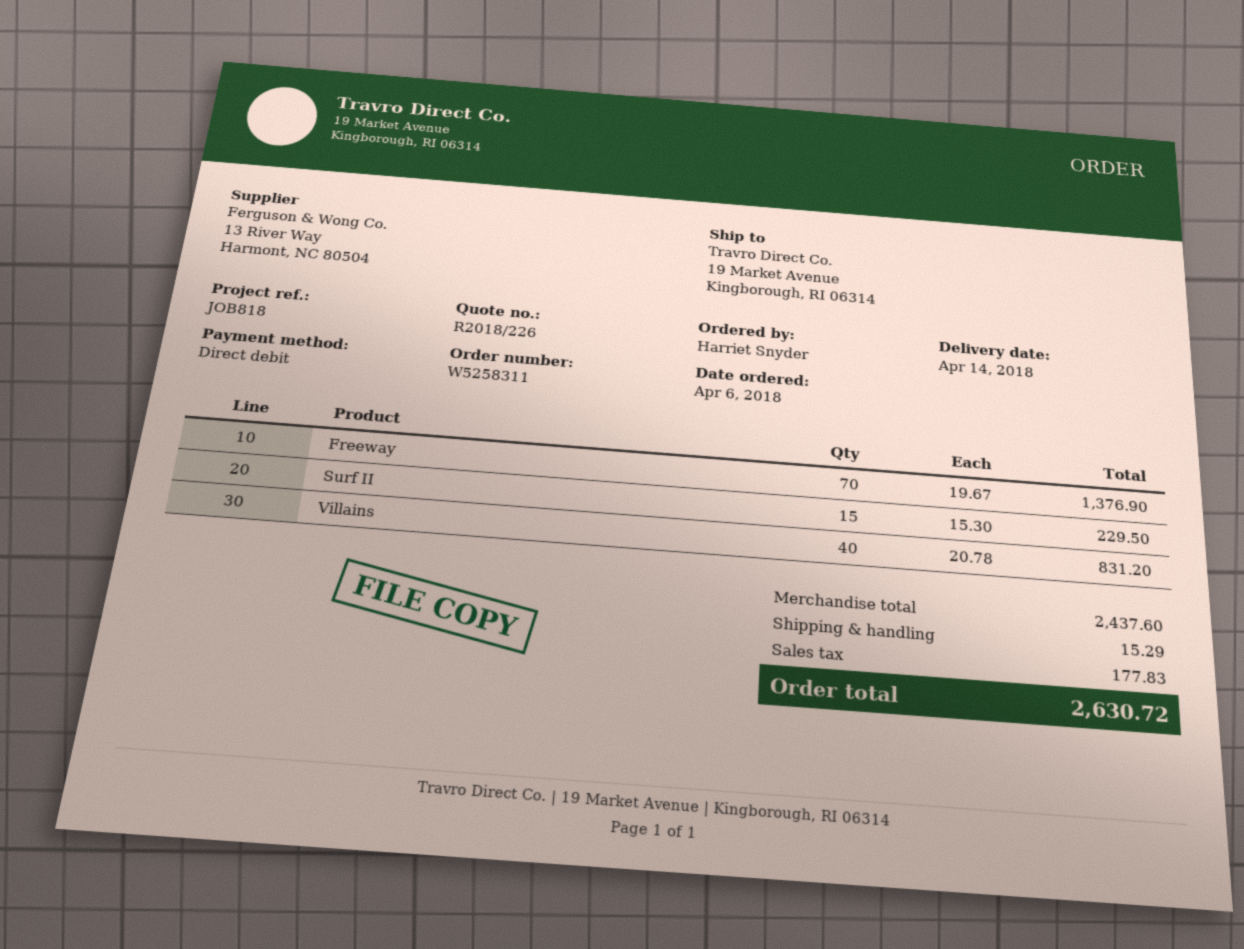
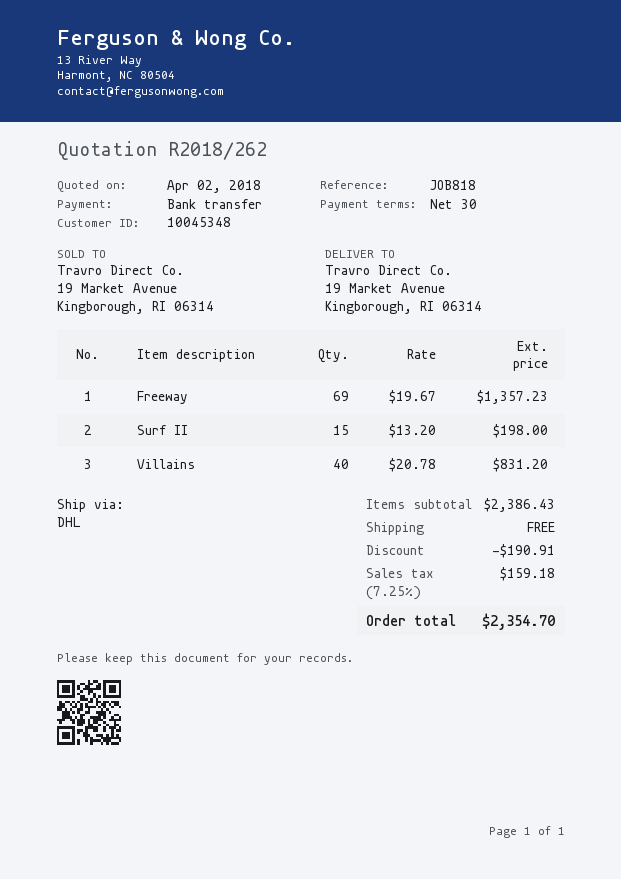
quote number: R2018/226 -> R2018/262
payment method: direct debit -> bank transfer
Freeway: 70 x 19.67 = 1376.90 -> 69 x 19.67 = 1357.23
Surf II: 15 x 15.30 = 229.50 -> 15 x 13.20 = 198.00
subtotal: 2437.60 -> 2386.43
discount: none -> 190.91
shipping: 15.29 -> 0.00
tax: 177.83 -> 159.18
total: 2630.72 -> 2354.70

